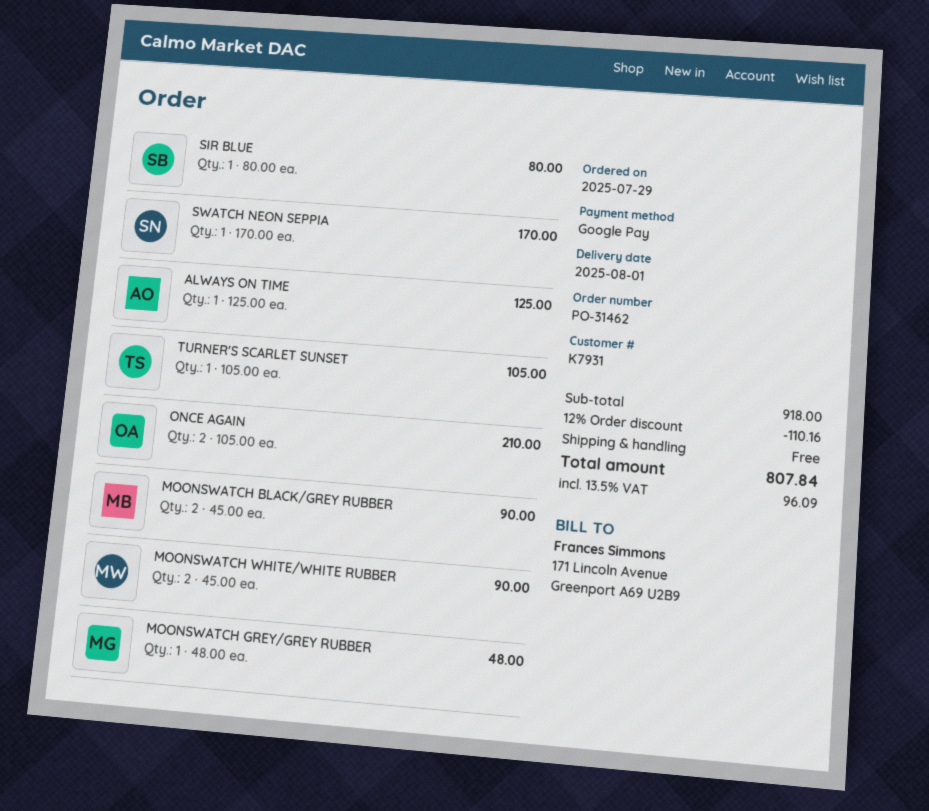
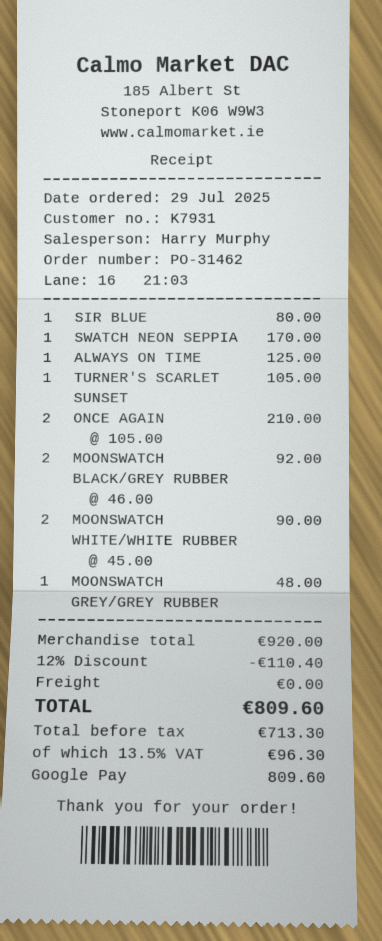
MOONSWATCH BLACK/GREY RUBBER: 2 x 45.00 = 90.00 -> 2 x 46.00 = 92.00
subtotal: 918.00 -> 920.00
discount: 12% = 110.16 -> 12% = 110.40
tax: 13.5% = 96.09 -> 13.5% = 96.30
total: 807.84 -> 809.60

